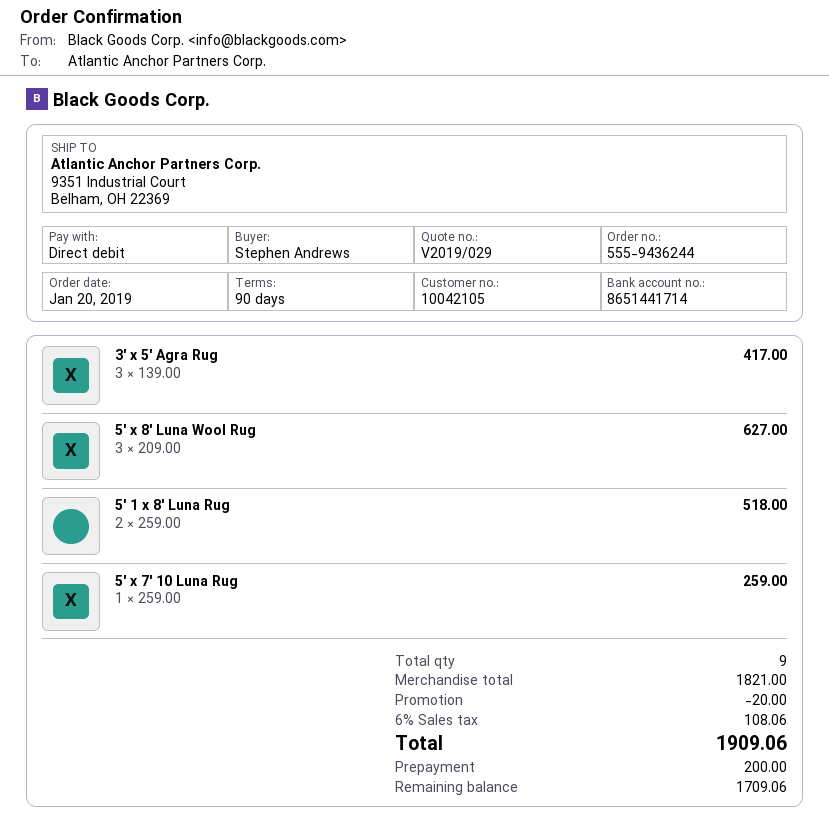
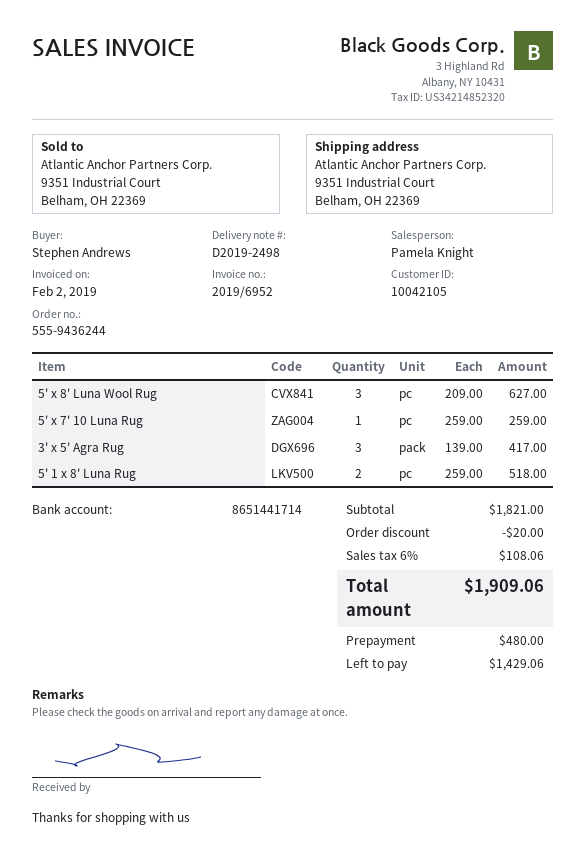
deposit: 200.00 -> 480.00
balance: 1709.06 -> 1429.06

